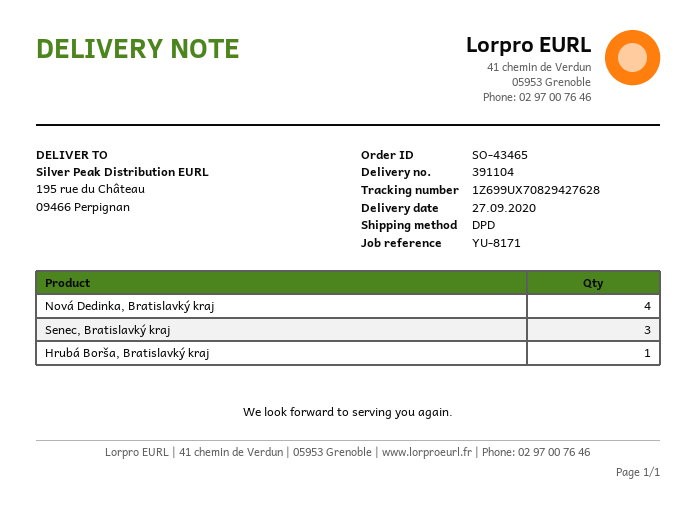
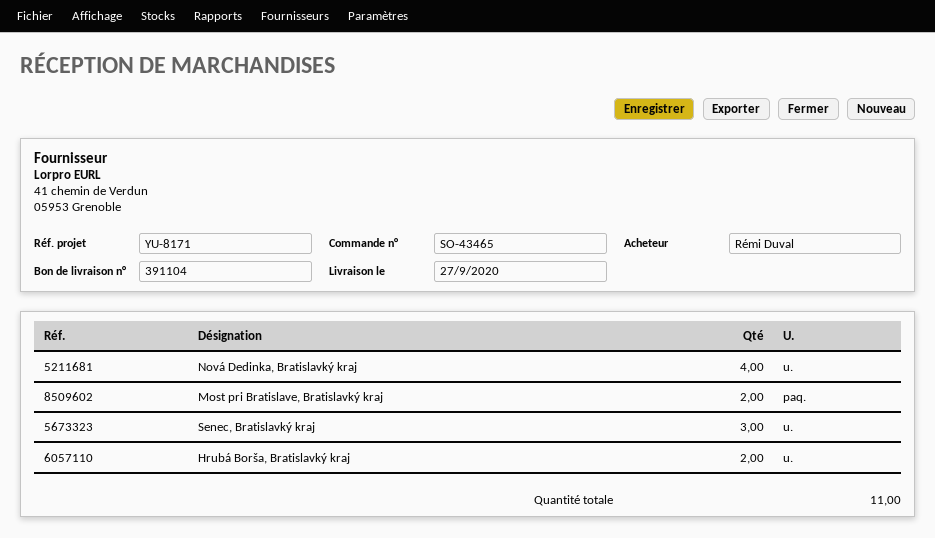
Hrubá Borša, Bratislavký kraj: 1 -> 2
Most pri Bratislave, Bratislavký kraj: none -> 2

